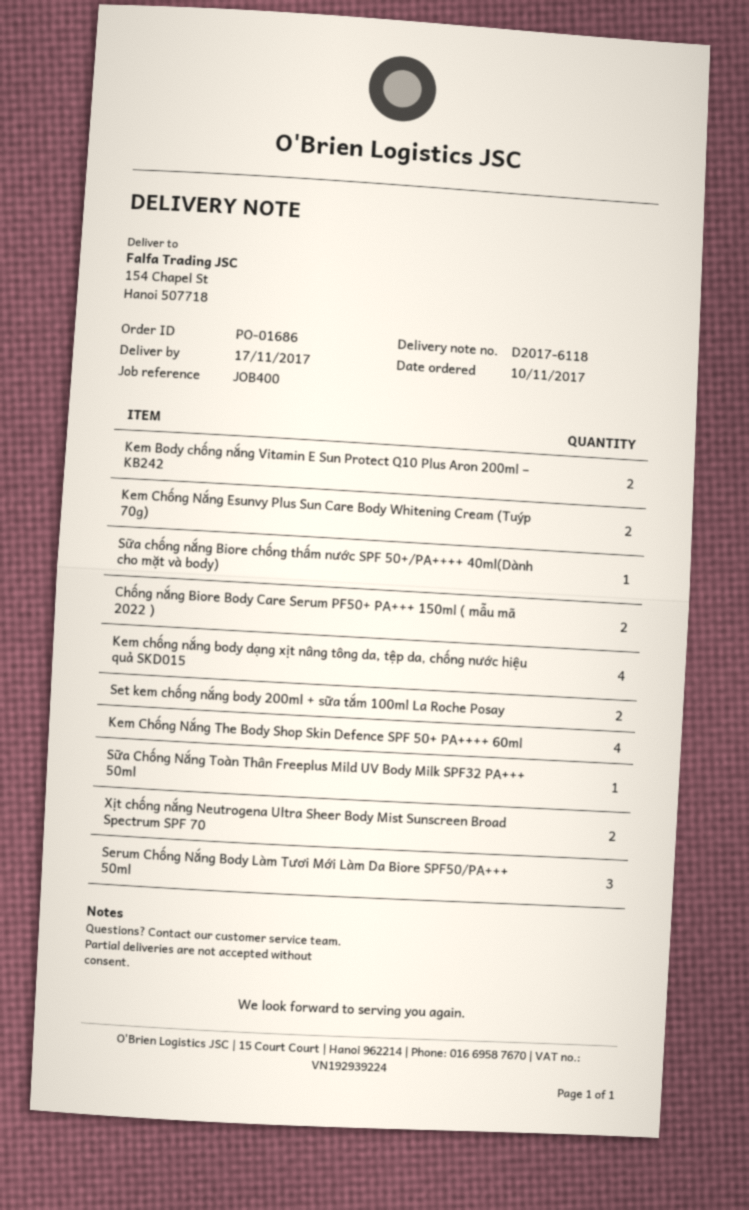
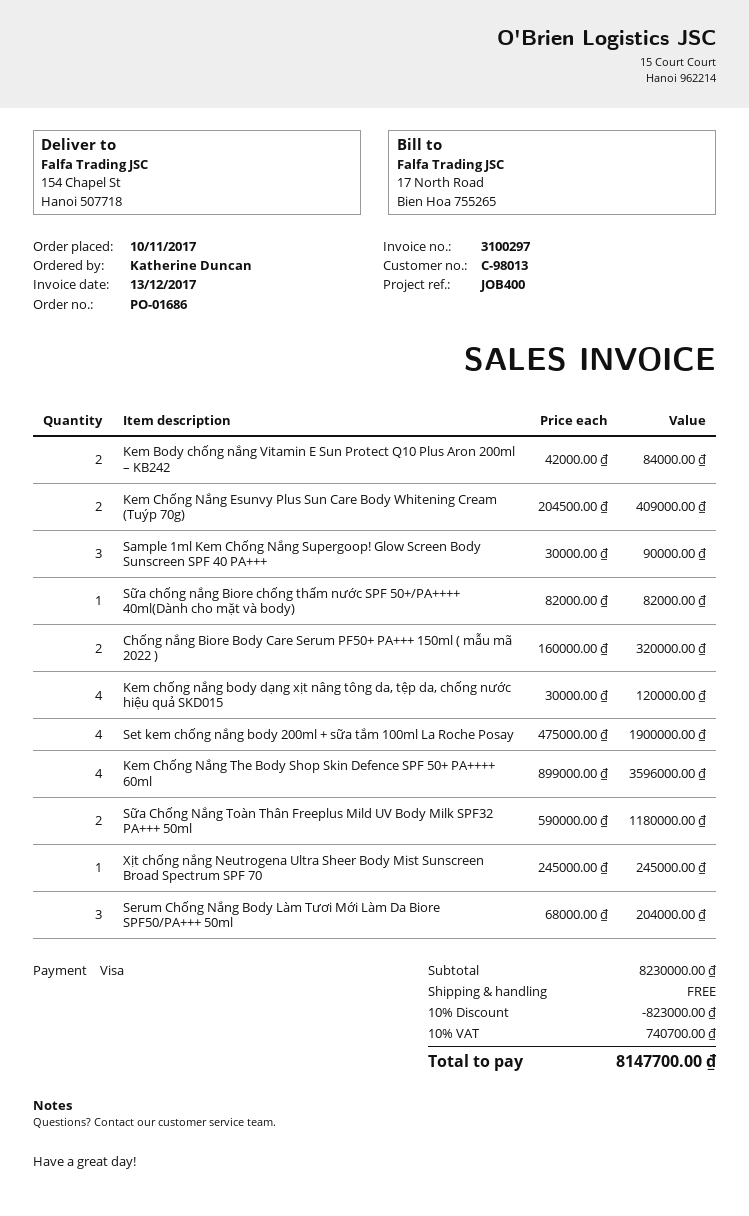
Set kem chống nắng body 200ml + sữa tắm 100ml La Roche Posay: 2 -> 4
Sữa Chống Nắng Toàn Thân Freeplus Mild UV Body Milk SPF32 PA+++ 50ml: 1 -> 2
Xịt chống nắng Neutrogena Ultra Sheer Body Mist Sunscreen Broad Spectrum SPF 70: 2 -> 1
Sample 1ml Kem Chống Nắng Supergoop! Glow Screen Body Sunscreen SPF 40 PA+++: none -> 3

